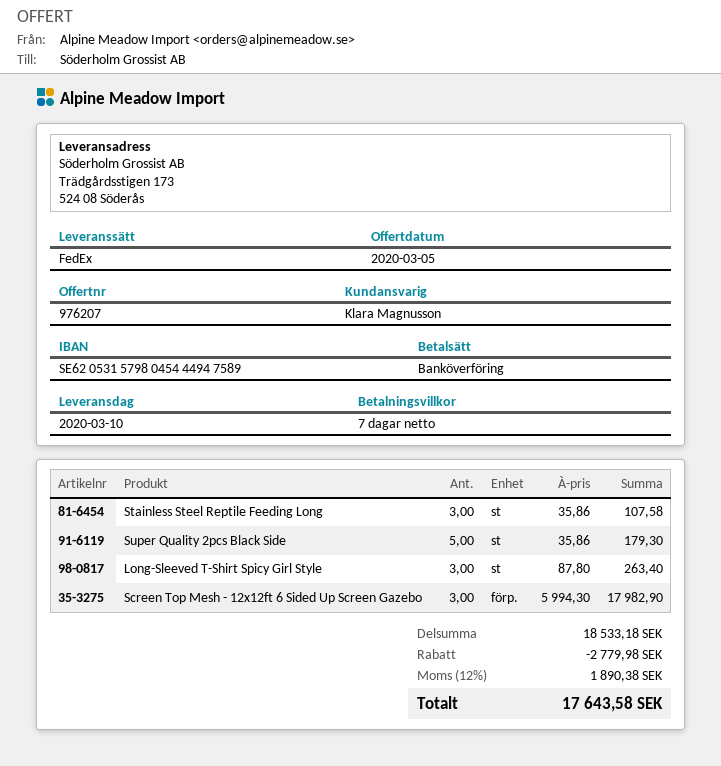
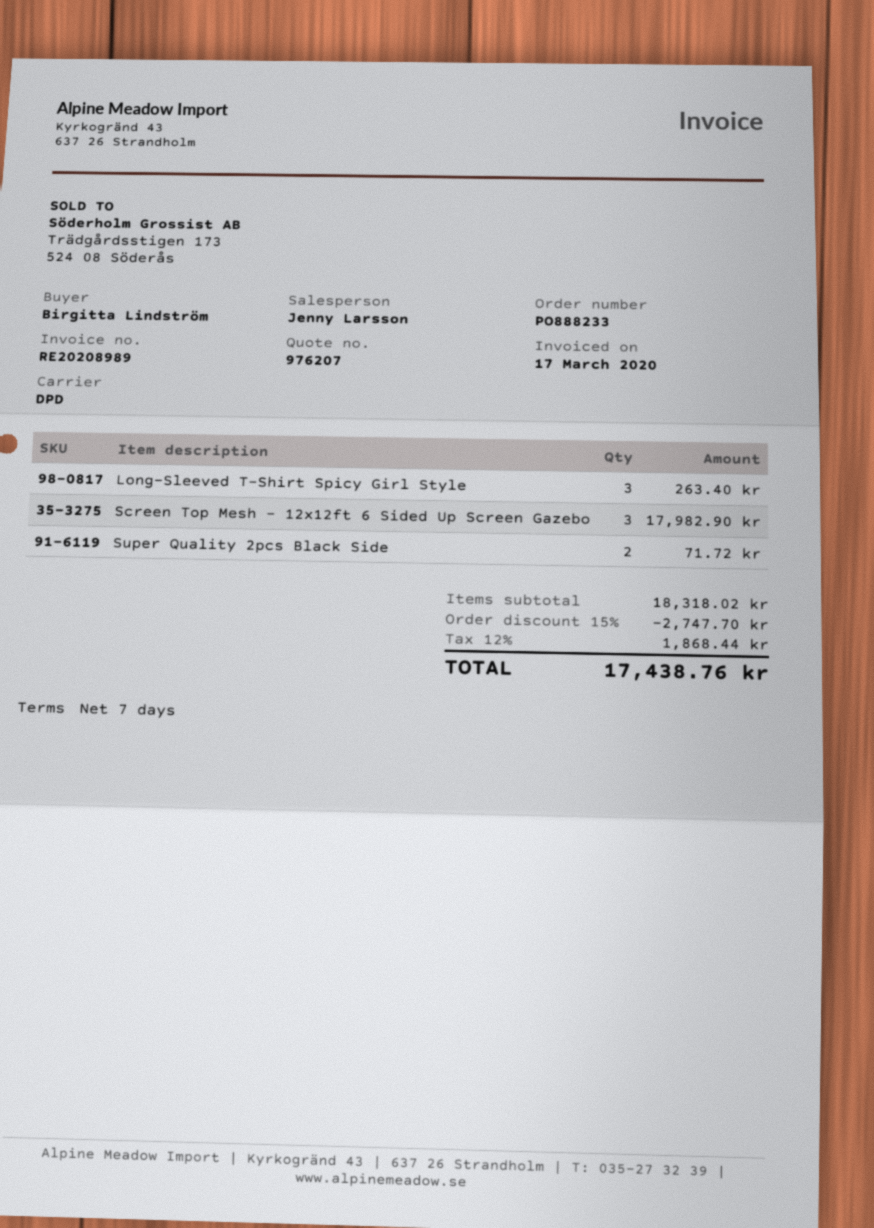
sales rep: Klara Magnusson -> Jenny Larsson
shipping method: FedEx -> DPD
Stainless Steel Reptile Feeding Long: 3 for 107.58 -> none
Super Quality 2pcs Black Side: 5 for 179.30 -> 2 for 71.72
subtotal: 18533.18 -> 18318.02
discount: 2779.98 -> 2747.70
tax: 12% = 1890.38 -> 12% = 1868.44
total: 17643.58 -> 17438.76

